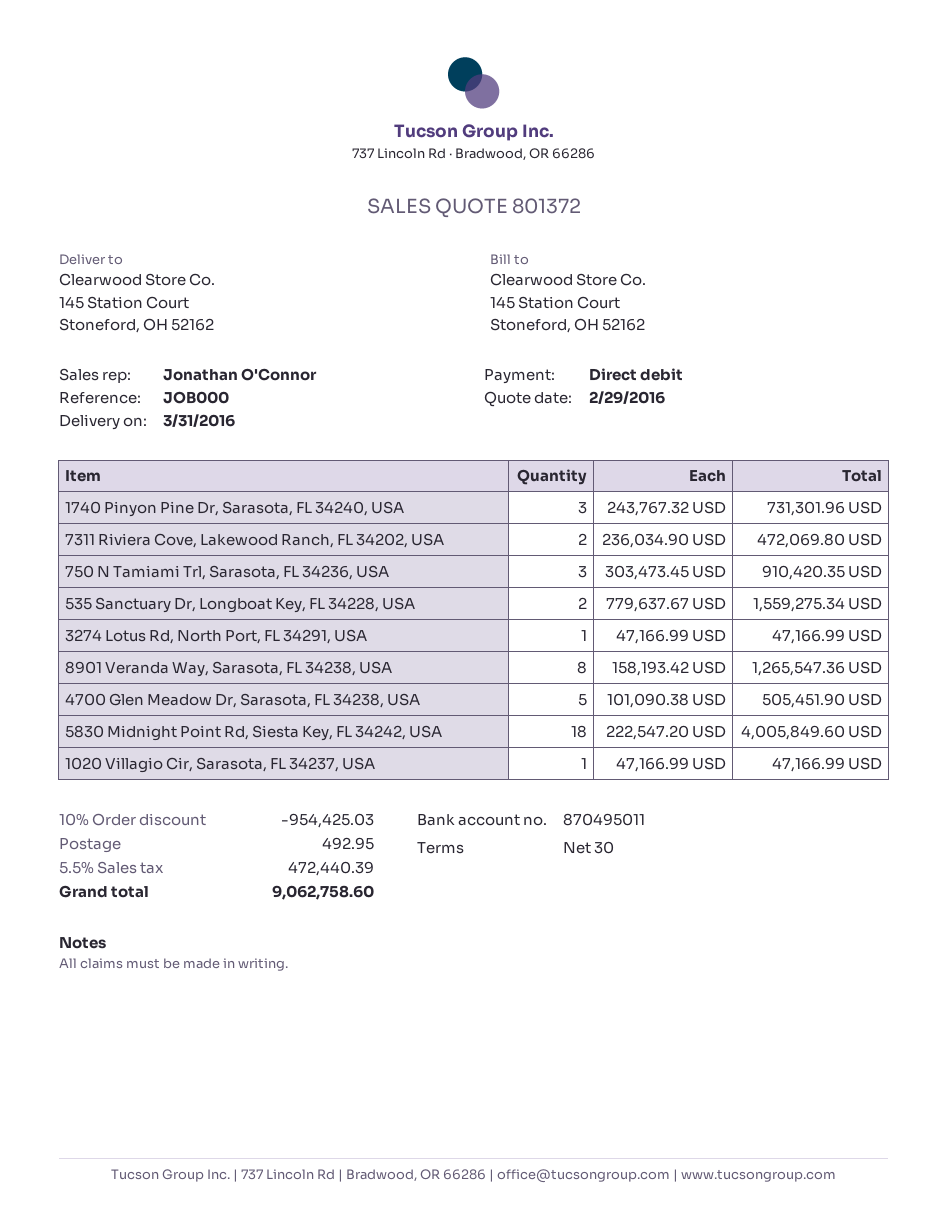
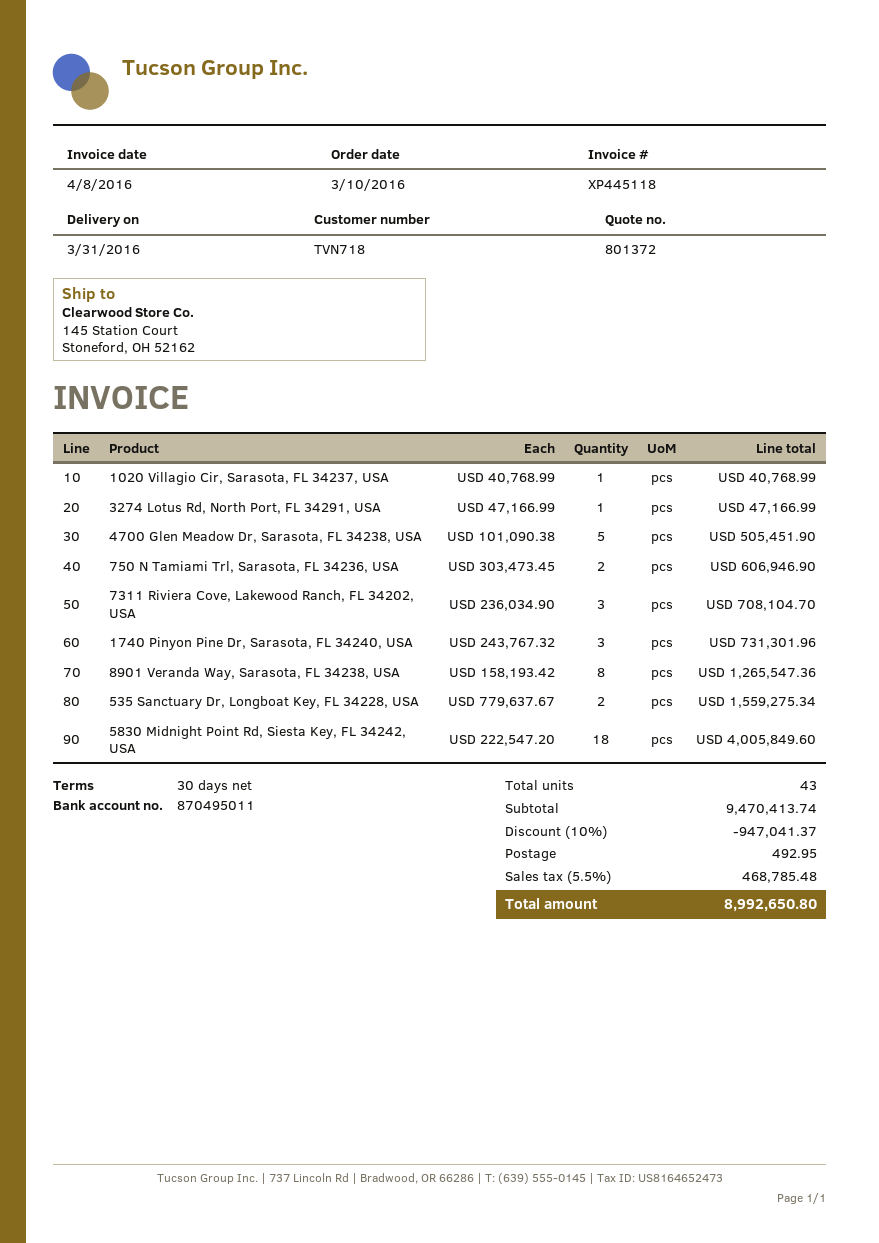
7311 Riviera Cove, Lakewood Ranch, FL 34202, USA: 2 x 236034.90 = 472069.80 -> 3 x 236034.90 = 708104.70
750 N Tamiami Trl, Sarasota, FL 34236, USA: 3 x 303473.45 = 910420.35 -> 2 x 303473.45 = 606946.90
1020 Villagio Cir, Sarasota, FL 34237, USA: 1 x 47166.99 = 47166.99 -> 1 x 40768.99 = 40768.99
discount: 10% = 954425.03 -> 10% = 947041.37
tax: 5.5% = 472440.39 -> 5.5% = 468785.48
total: 9062758.60 -> 8992650.80

